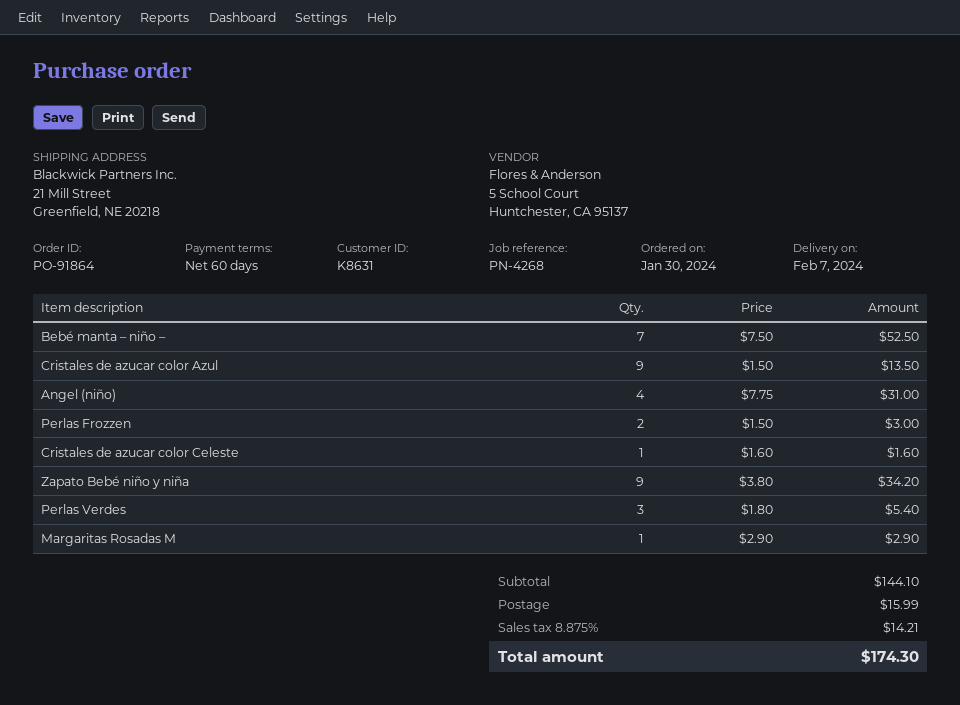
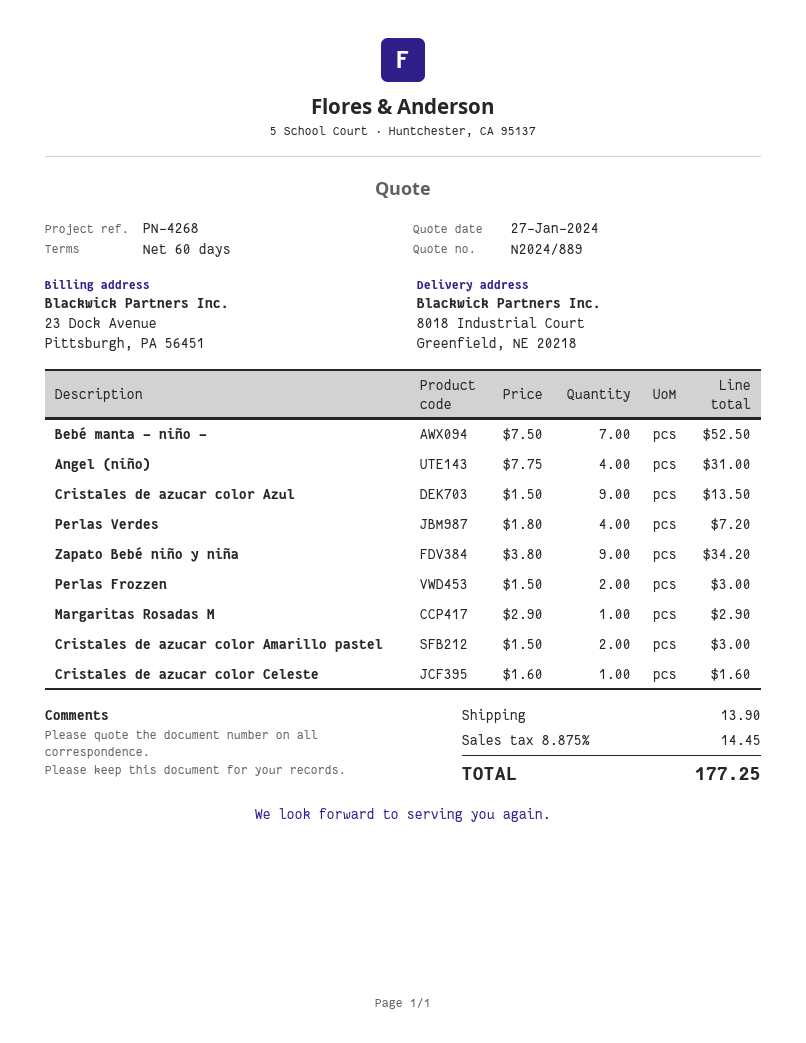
ship to: 21 Mill Street, Greenfield, NE 20218 -> 8018 Industrial Court, Greenfield, NE 20218
Perlas Verdes: 3 x 1.80 = 5.40 -> 4 x 1.80 = 7.20
Cristales de azucar color Amarillo pastel: none -> 2 x 1.50 = 3.00
shipping: 15.99 -> 13.90
tax: 8.875% = 14.21 -> 8.875% = 14.45
total: 174.30 -> 177.25

